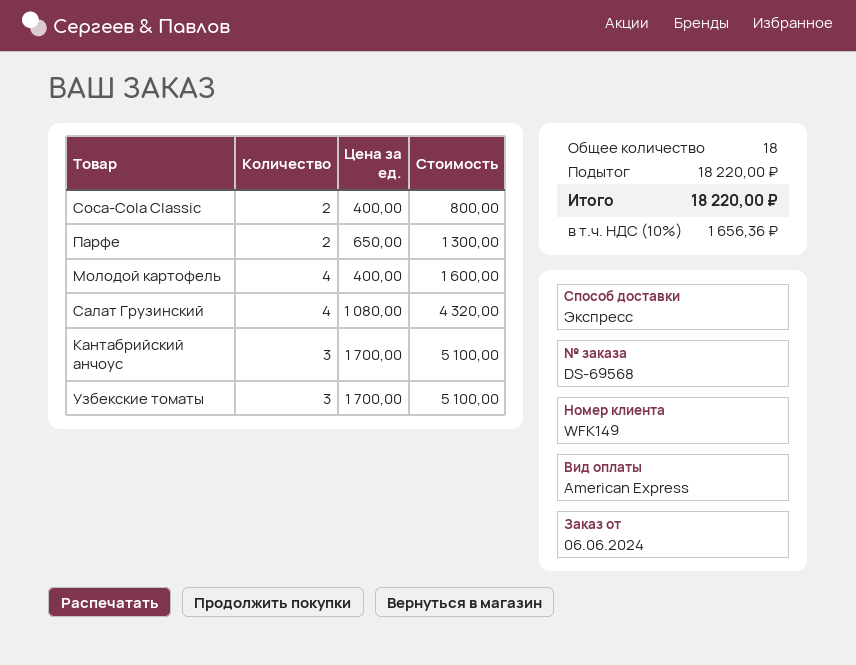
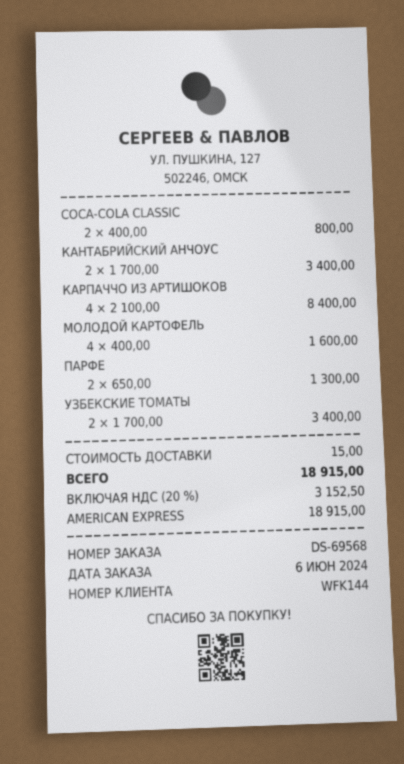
customer number: WFK149 -> WFK144
Салат Грузинский: 4 x 1080.00 = 4320.00 -> none
Кантабрийский анчоус: 3 x 1700.00 = 5100.00 -> 2 x 1700.00 = 3400.00
Узбекские томаты: 3 x 1700.00 = 5100.00 -> 2 x 1700.00 = 3400.00
КАРПАЧЧО ИЗ АРТИШОКОВ: none -> 4 x 2100.00 = 8400.00
shipping: none -> 15.00
tax: 10% = 1656.36 -> 20% = 3152.50
total: 18220.00 -> 18915.00

